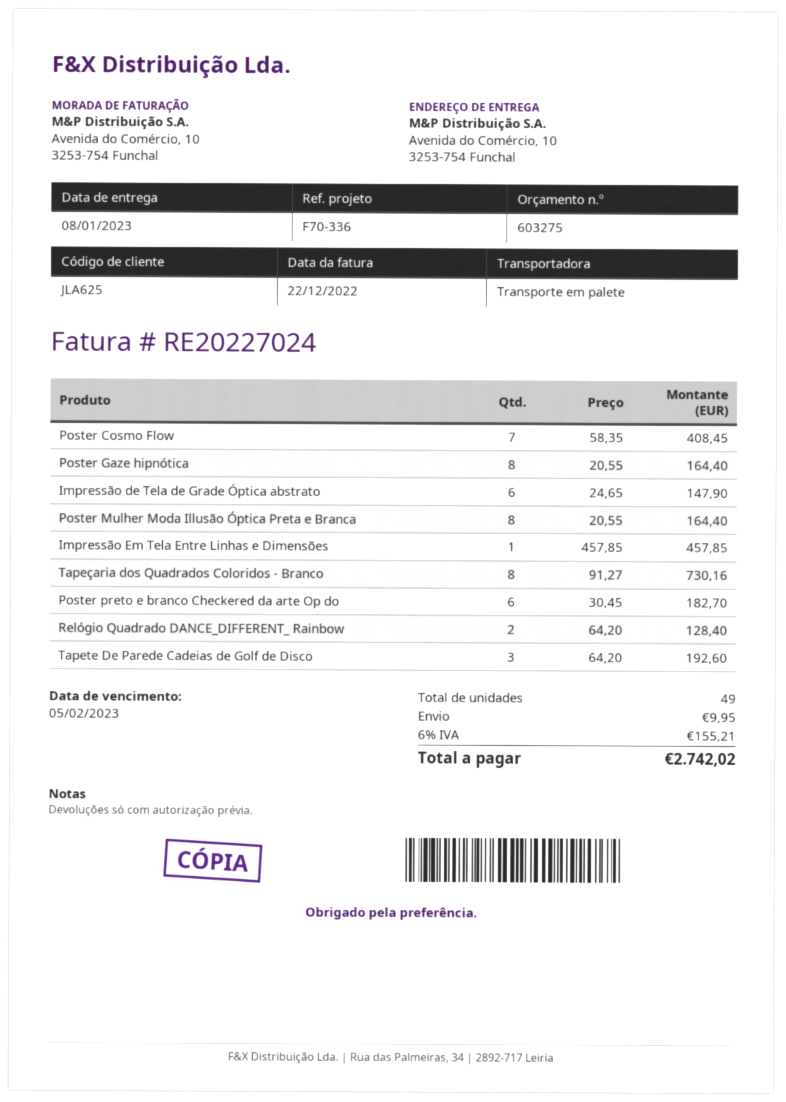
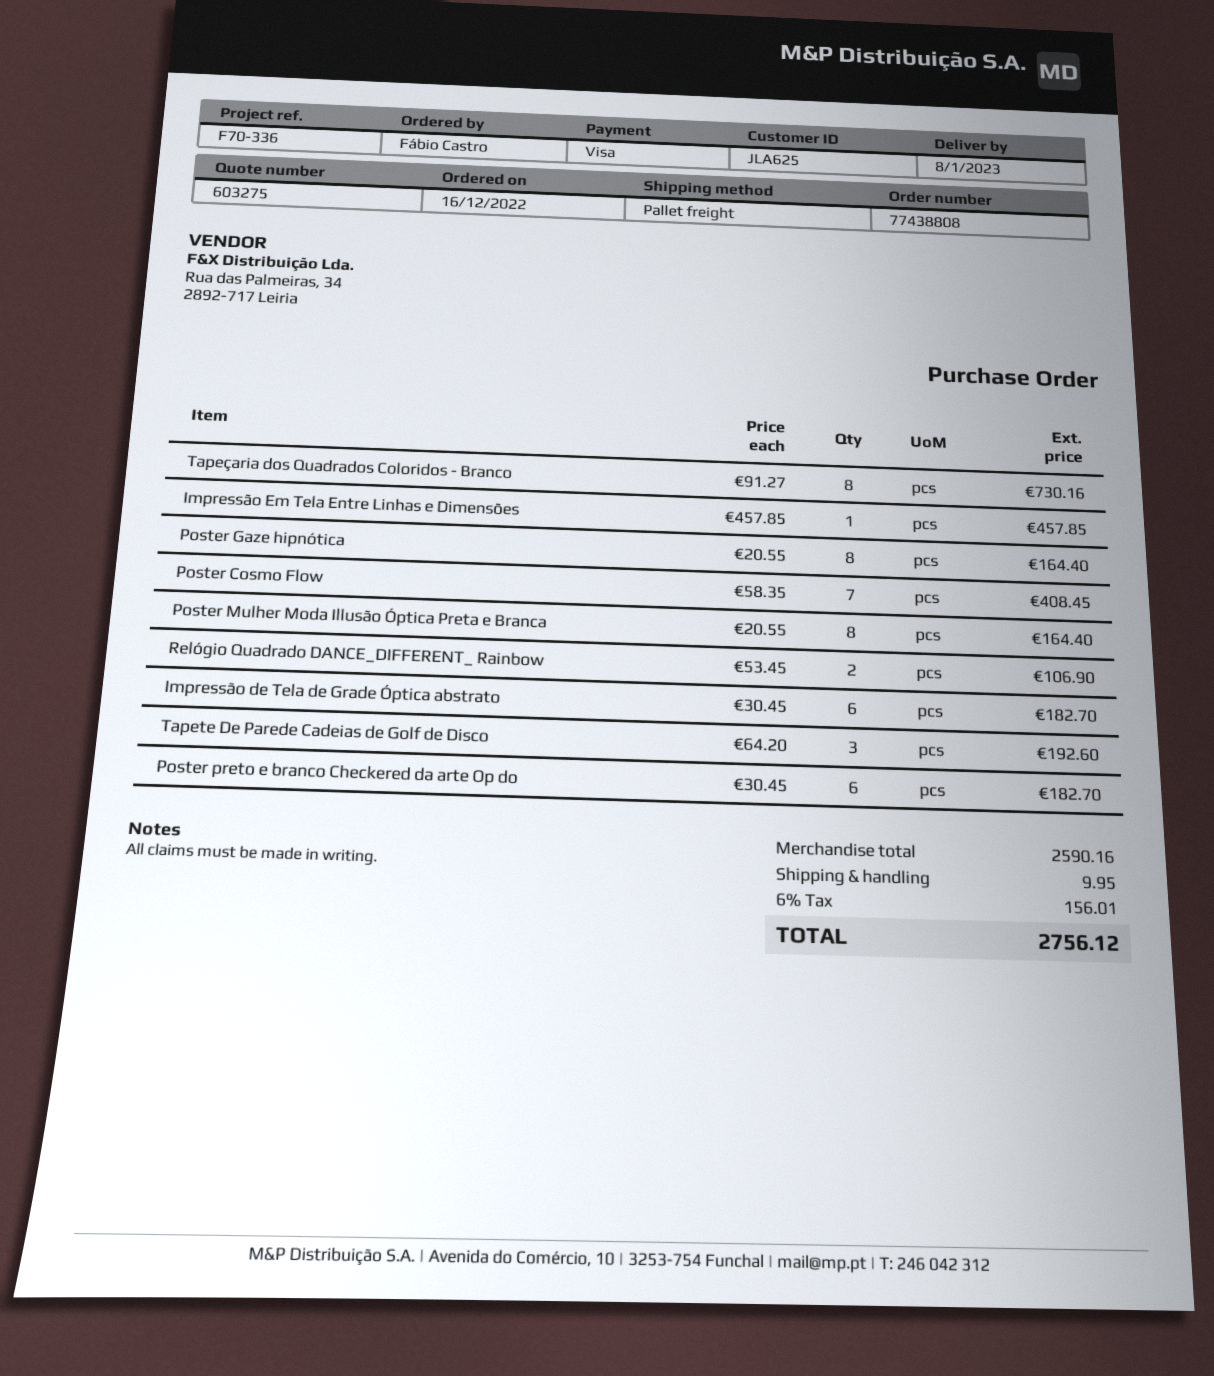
Impressão de Tela de Grade Óptica abstrato: 6 x 24.65 = 147.90 -> 6 x 30.45 = 182.70
Relógio Quadrado DANCE_DIFFERENT_ Rainbow: 2 x 64.20 = 128.40 -> 2 x 53.45 = 106.90
tax: 6% = 155.21 -> 6% = 156.01
total: 2742.02 -> 2756.12

